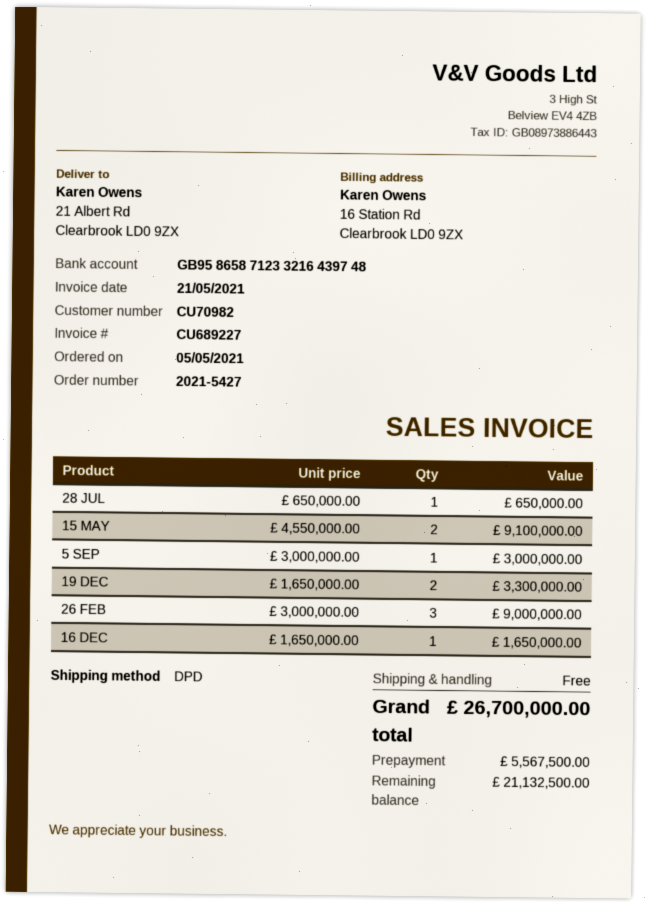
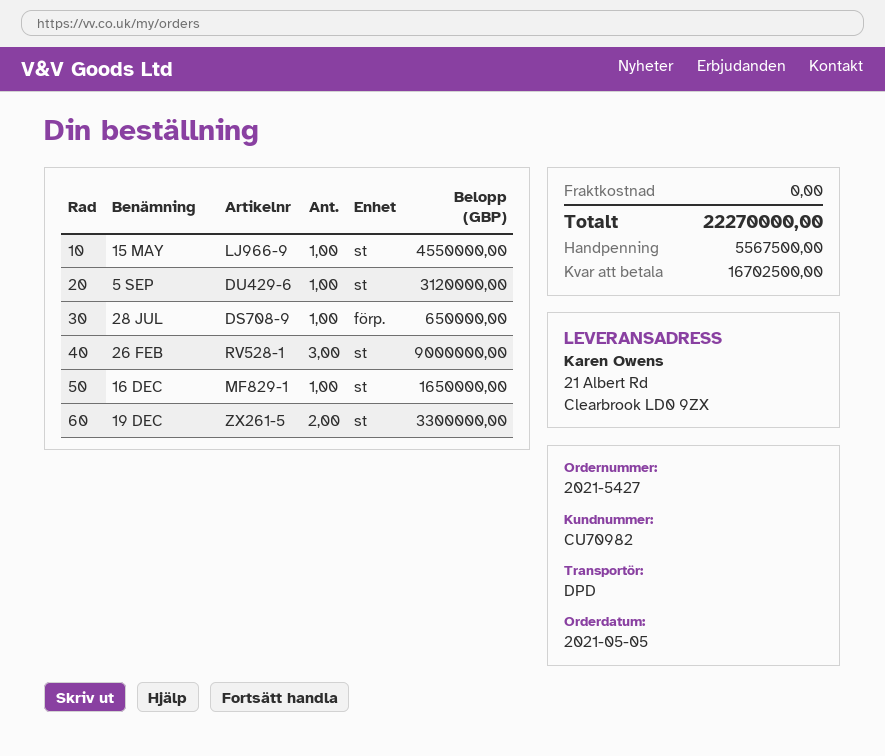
15 MAY: 2 for 9100000.00 -> 1 for 4550000.00
5 SEP: 1 for 3000000.00 -> 1 for 3120000.00
total: 26700000.00 -> 22270000.00
balance: 21132500.00 -> 16702500.00

